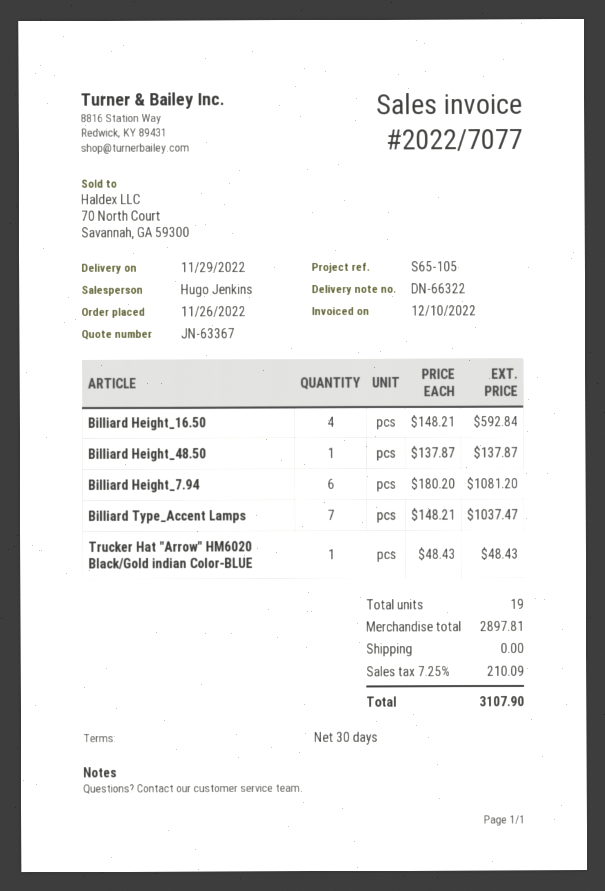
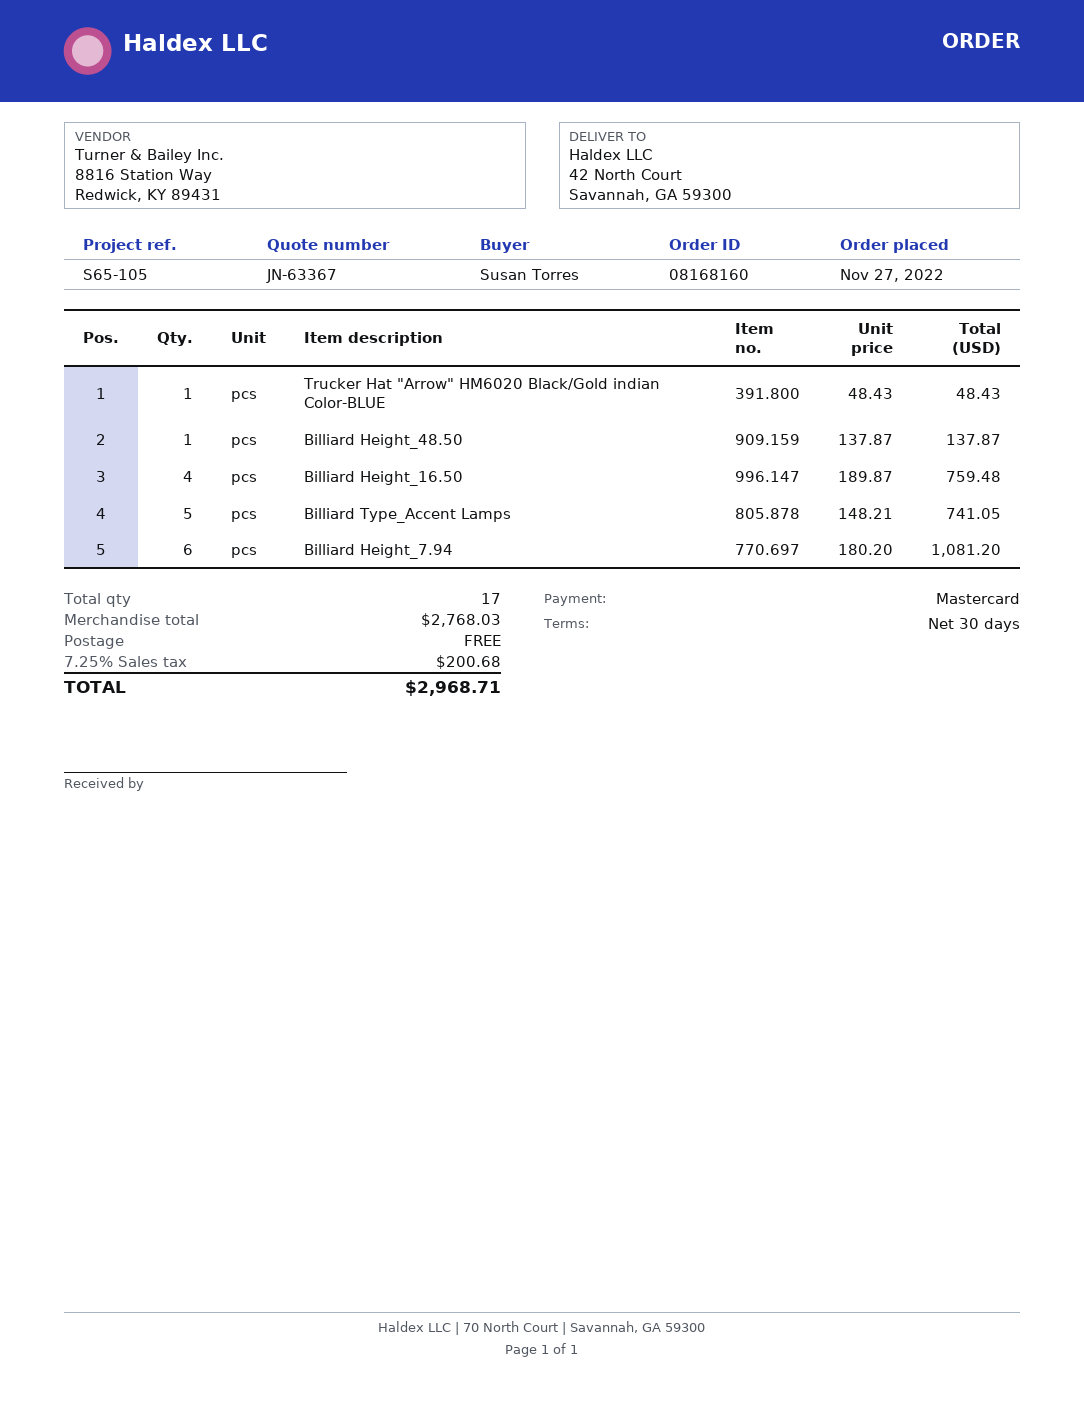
order date: 2022-11-26 -> 2022-11-27
Billiard Height_16.50: 4 x 148.21 = 592.84 -> 4 x 189.87 = 759.48
Billiard Type_Accent Lamps: 7 x 148.21 = 1037.47 -> 5 x 148.21 = 741.05
total quantity: 19 -> 17
subtotal: 2897.81 -> 2768.03
tax: 7.25% = 210.09 -> 7.25% = 200.68
total: 3107.90 -> 2968.71

